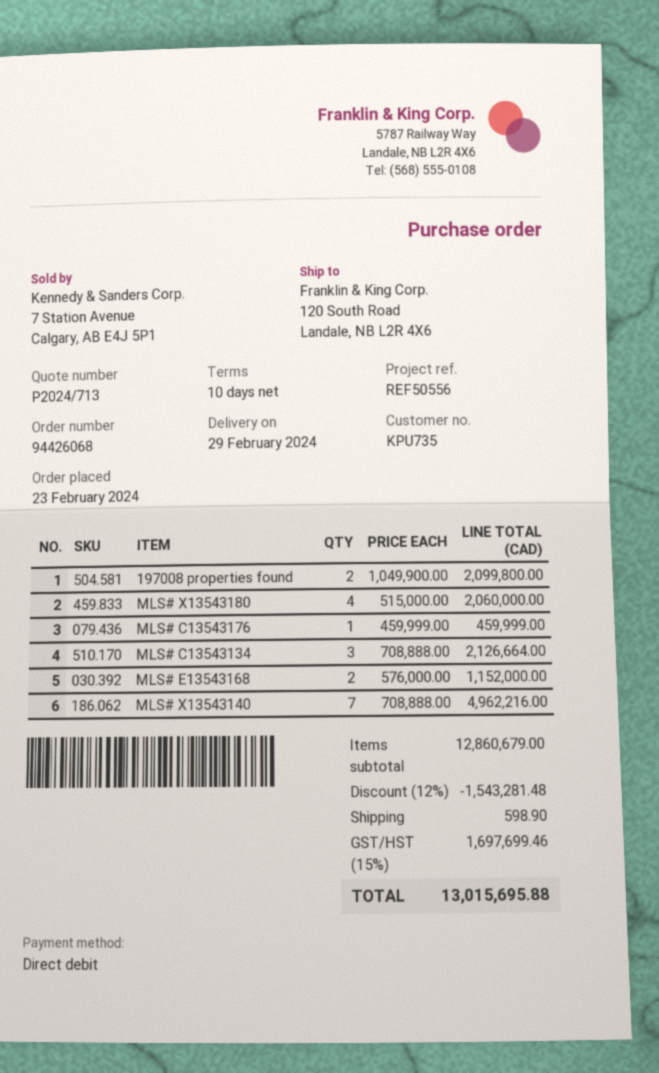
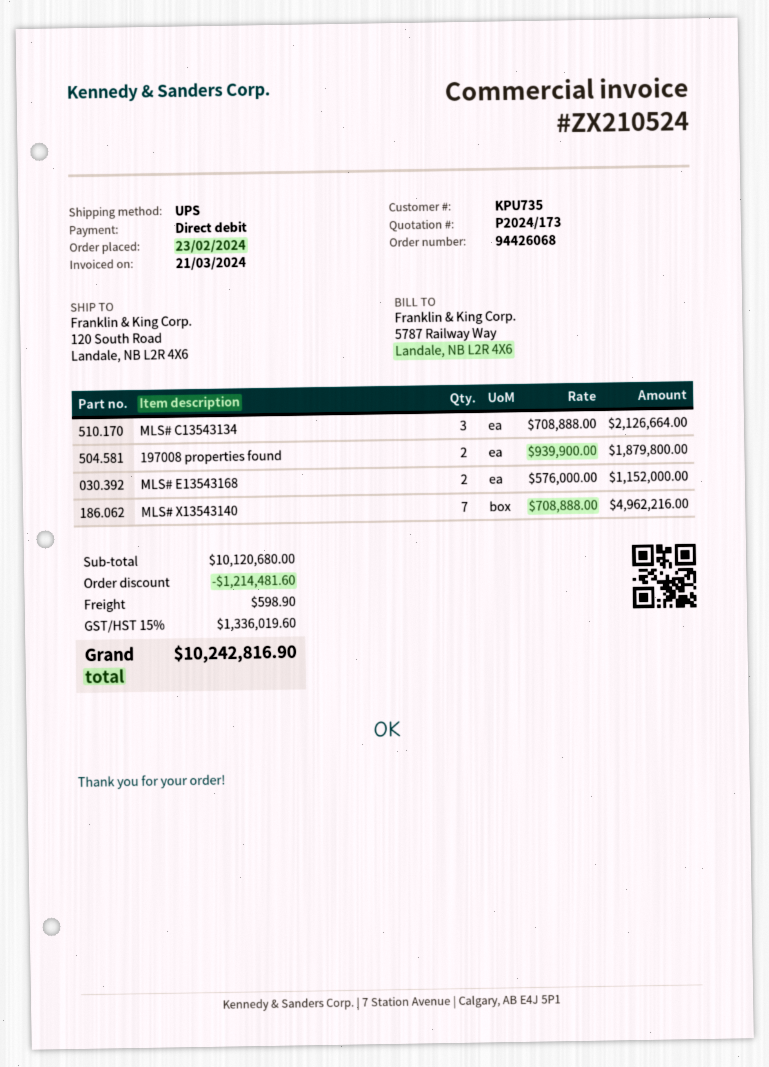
quote number: P2024/713 -> P2024/173
197008 properties found: 2 x 1049900.00 = 2099800.00 -> 2 x 939900.00 = 1879800.00
MLS# X13543180: 4 x 515000.00 = 2060000.00 -> none
MLS# C13543176: 1 x 459999.00 = 459999.00 -> none
subtotal: 12860679.00 -> 10120680.00
discount: 1543281.48 -> 1214481.60
tax: 15% = 1697699.46 -> 15% = 1336019.60
total: 13015695.88 -> 10242816.90

